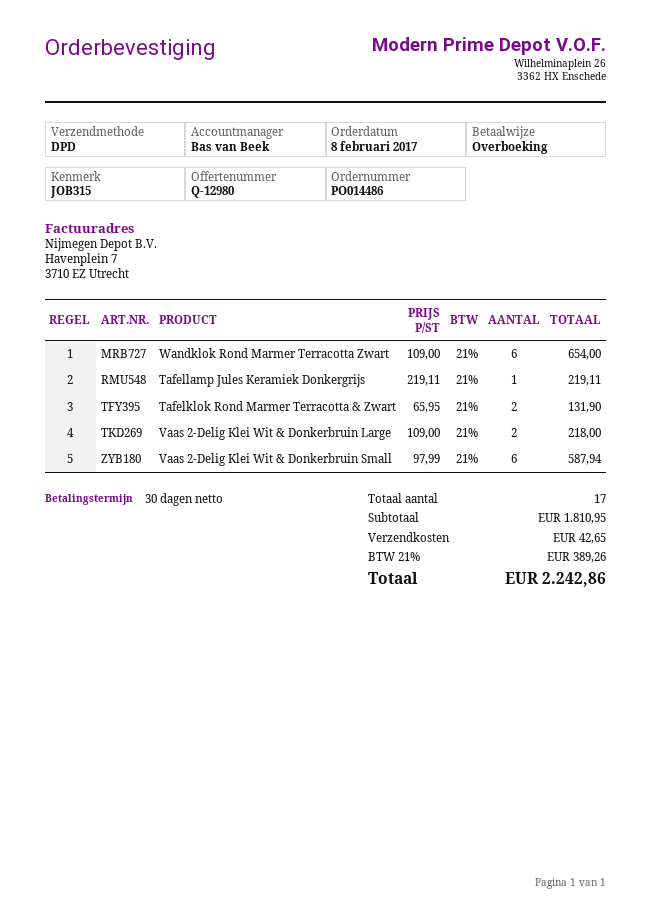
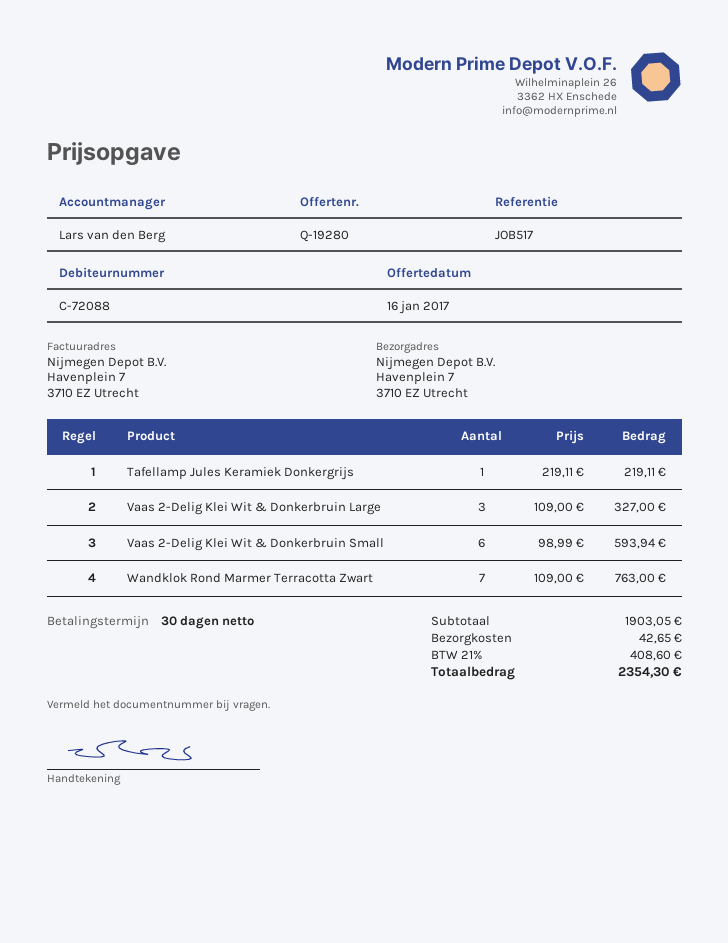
quote number: Q-12980 -> Q-19280
reference: JOB315 -> JOB517
sales rep: Bas van Beek -> Lars van den Berg
Wandklok Rond Marmer Terracotta Zwart: 6 x 109.00 = 654.00 -> 7 x 109.00 = 763.00
Tafelklok Rond Marmer Terracotta & Zwart: 2 x 65.95 = 131.90 -> none
Vaas 2-Delig Klei Wit & Donkerbruin Large: 2 x 109.00 = 218.00 -> 3 x 109.00 = 327.00
Vaas 2-Delig Klei Wit & Donkerbruin Small: 6 x 97.99 = 587.94 -> 6 x 98.99 = 593.94
subtotal: 1810.95 -> 1903.05
tax: 21% = 389.26 -> 21% = 408.60
total: 2242.86 -> 2354.30

